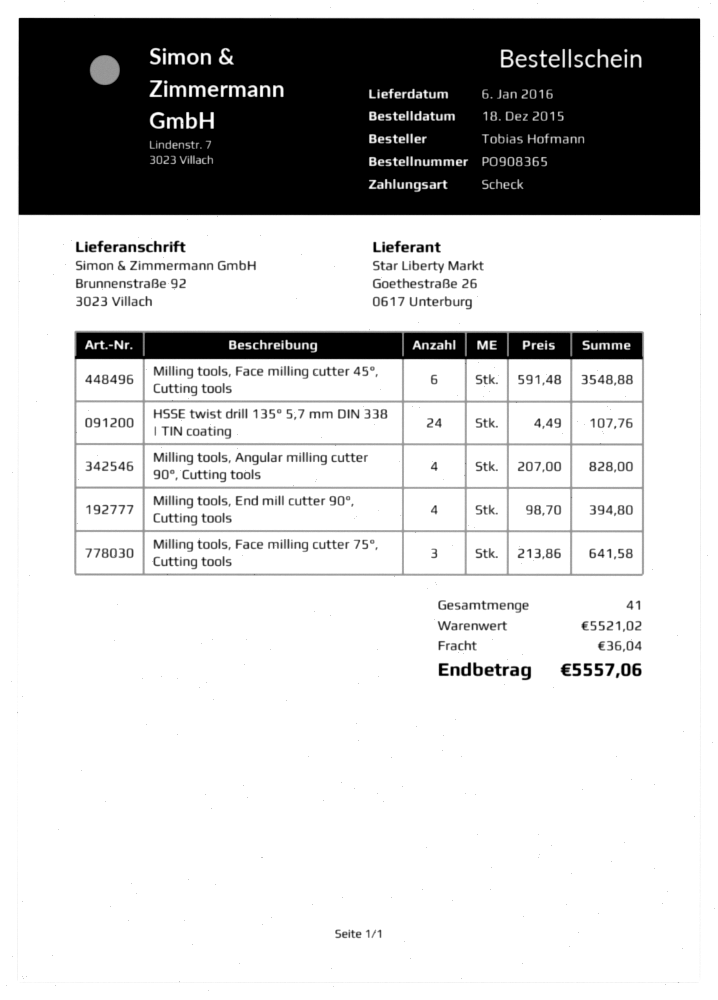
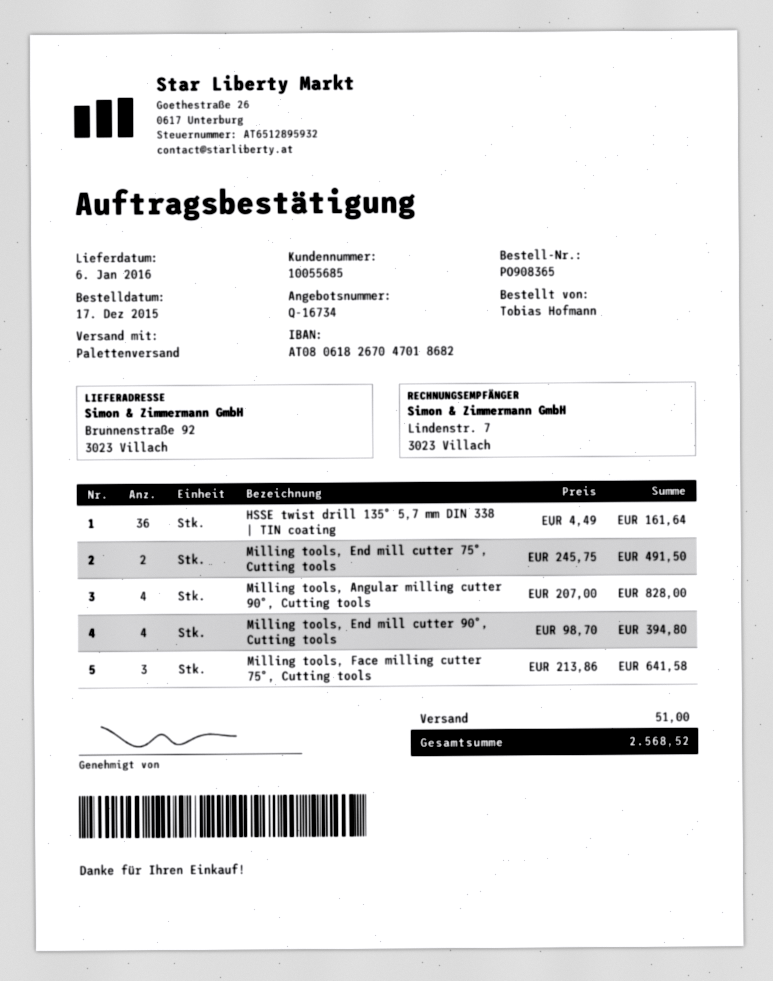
order date: 2015-12-18 -> 2015-12-17
Milling tools, Face milling cutter 45°, Cutting tools: 6 x 591.48 = 3548.88 -> none
HSSE twist drill 135° 5,7 mm DIN 338 | TIN coating: 24 x 4.49 = 107.76 -> 36 x 4.49 = 161.64
Milling tools, End mill cutter 75°, Cutting tools: none -> 2 x 245.75 = 491.50
shipping: 36.04 -> 51.00
total: 5557.06 -> 2568.52

